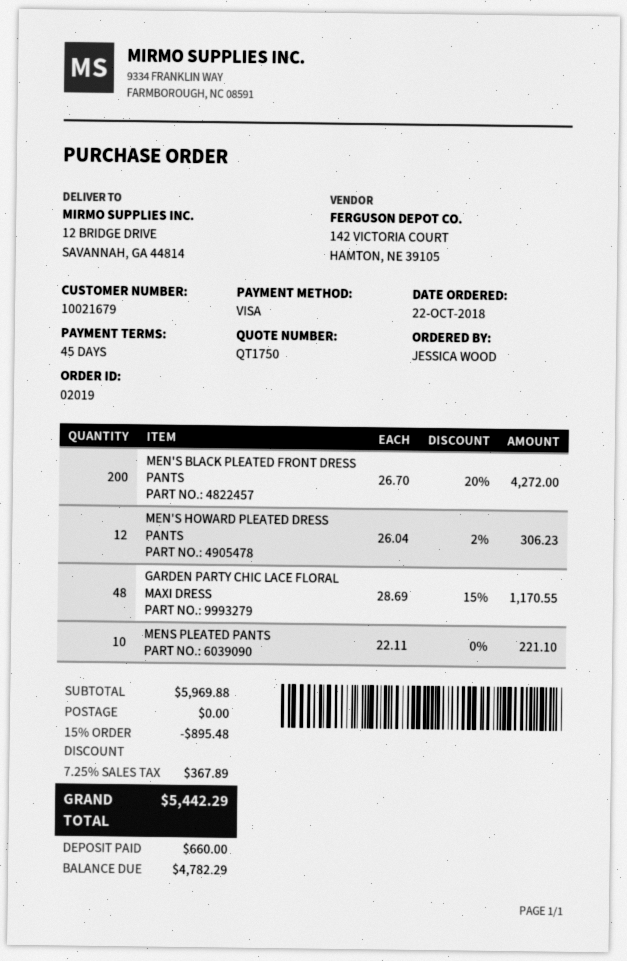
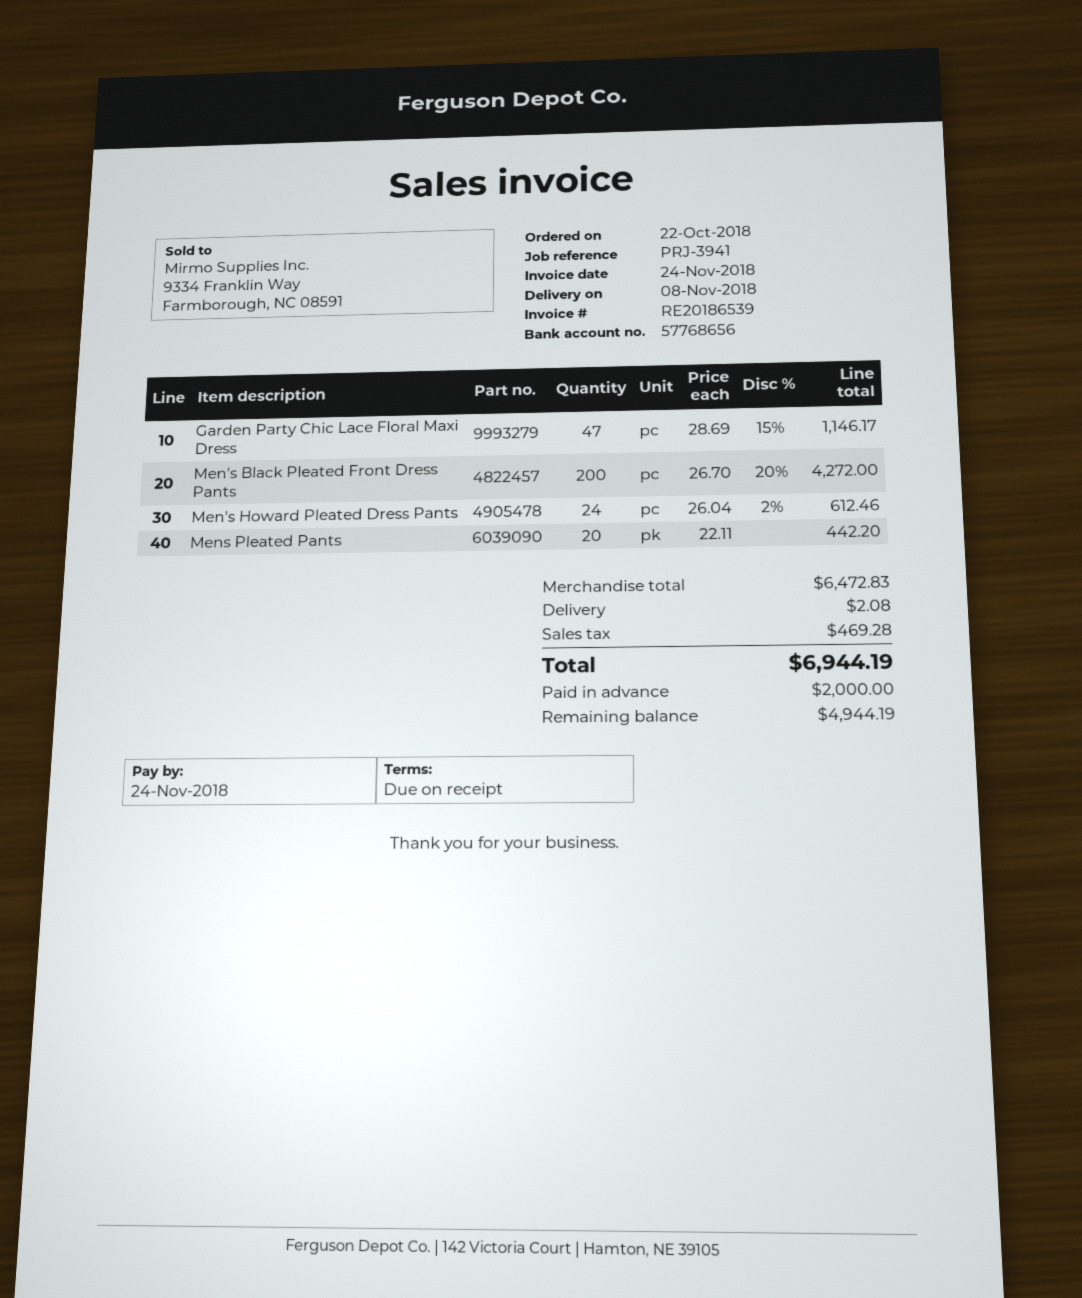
payment terms: 45 days -> on receipt
MEN'S HOWARD PLEATED DRESS PANTS: 12 x 26.04 - 2% = 306.23 -> 24 x 26.04 - 2% = 612.46
GARDEN PARTY CHIC LACE FLORAL MAXI DRESS: 48 x 28.69 - 15% = 1170.55 -> 47 x 28.69 - 15% = 1146.17
MENS PLEATED PANTS: 10 x 22.11 = 221.10 -> 20 x 22.11 = 442.20
subtotal: 5969.88 -> 6472.83
discount: 15% = 895.48 -> none
shipping: 0.00 -> 2.08
tax: 367.89 -> 469.28
total: 5442.29 -> 6944.19
deposit: 660.00 -> 2000.00
balance: 4782.29 -> 4944.19

